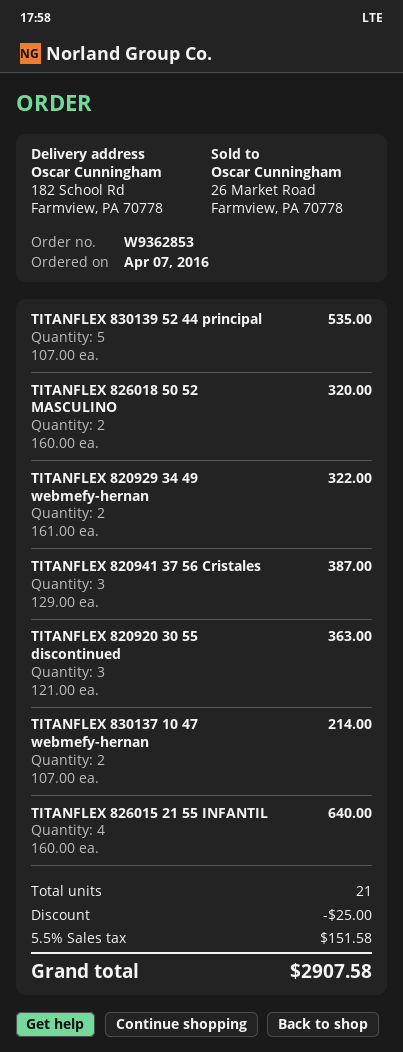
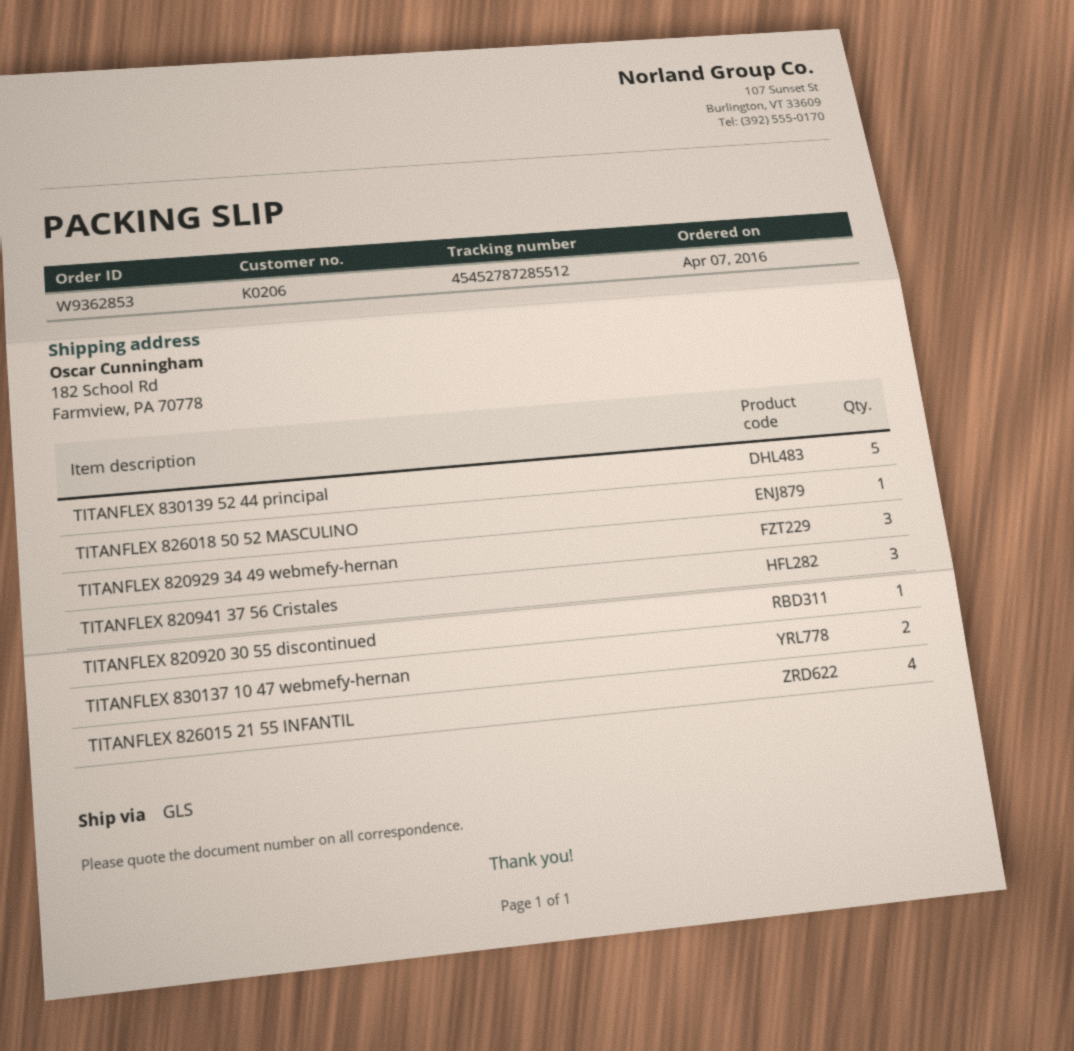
TITANFLEX 826018 50 52 MASCULINO: 2 -> 1
TITANFLEX 820929 34 49 webmefy-hernan: 2 -> 3
TITANFLEX 820920 30 55 discontinued: 3 -> 1

